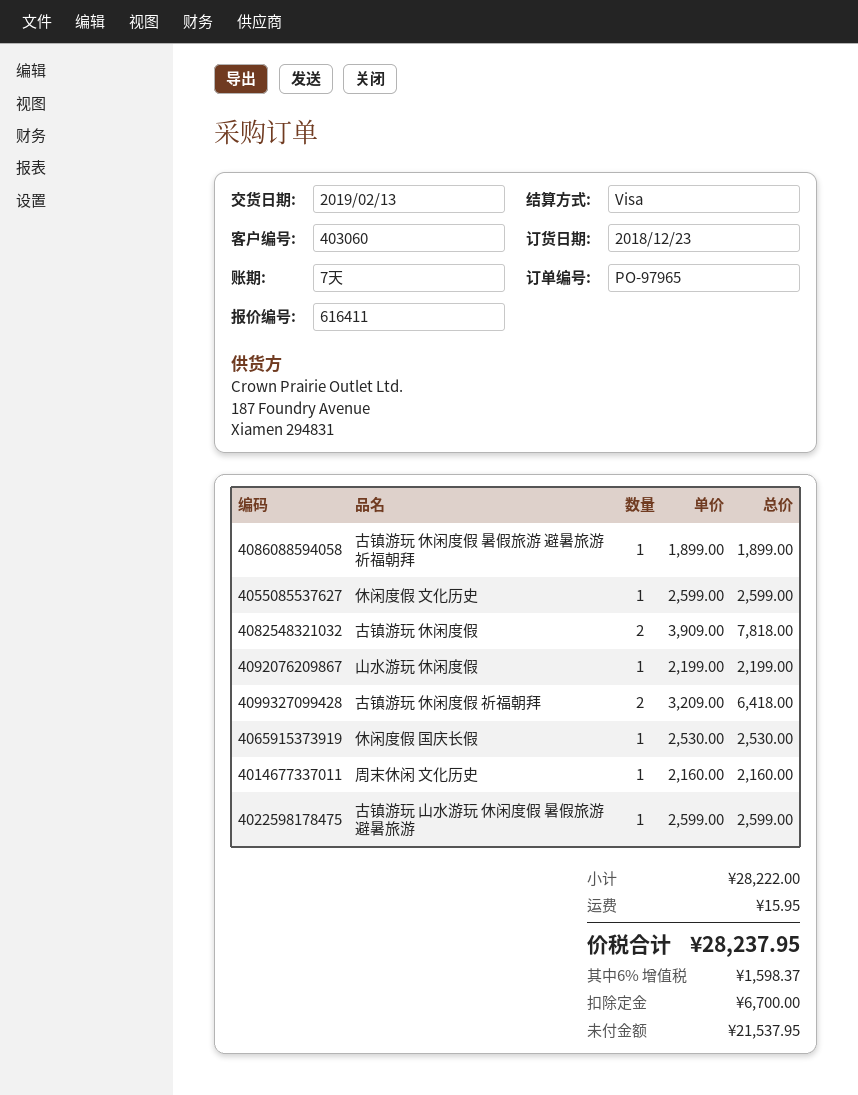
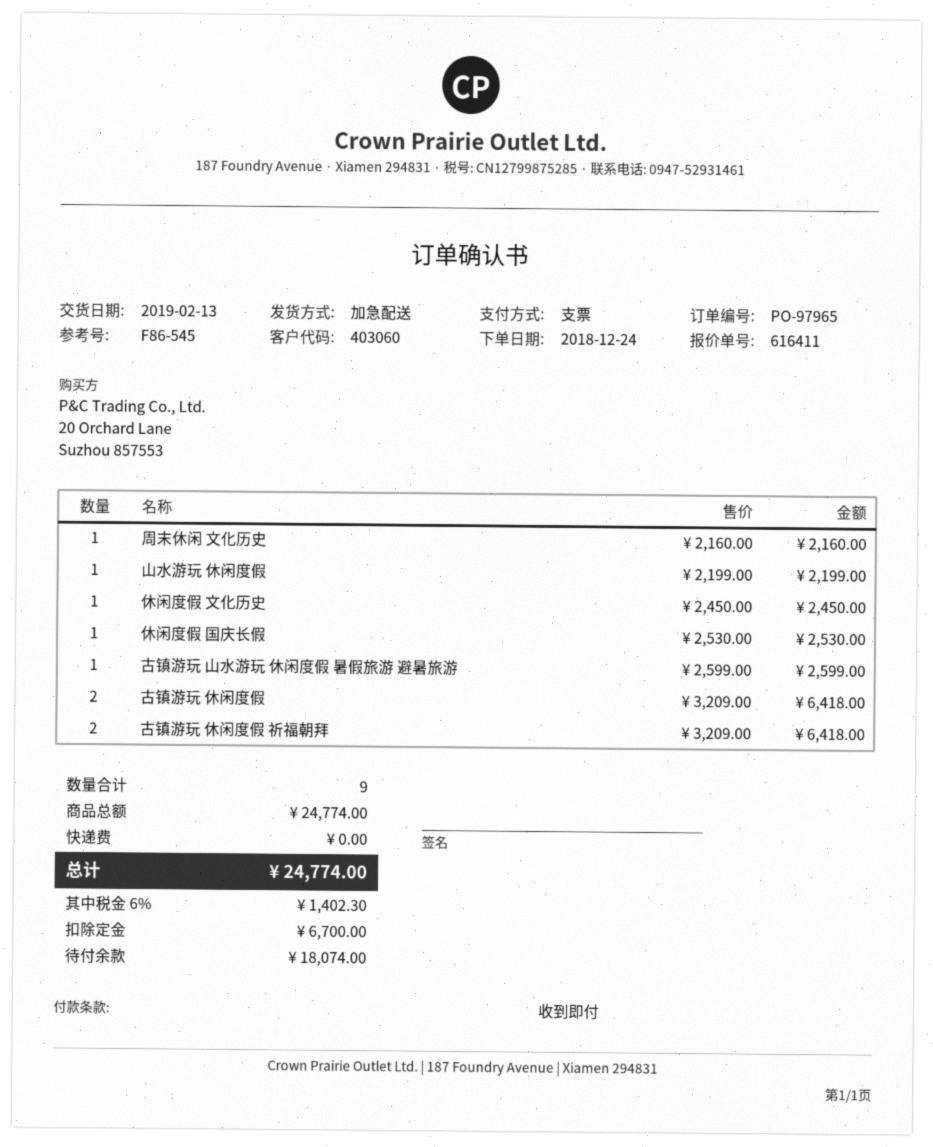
order date: 2018-12-23 -> 2018-12-24
payment terms: 7 days -> on receipt
payment method: Visa -> cheque
古镇游玩 休闲度假 暑假旅游 避暑旅游 祈福朝拜: 1 x 1899.00 = 1899.00 -> none
休闲度假 文化历史: 1 x 2599.00 = 2599.00 -> 1 x 2450.00 = 2450.00
古镇游玩 休闲度假: 2 x 3909.00 = 7818.00 -> 2 x 3209.00 = 6418.00
subtotal: 28222.00 -> 24774.00
shipping: 15.95 -> 0.00
tax: 6% = 1598.37 -> 6% = 1402.30
total: 28237.95 -> 24774.00
balance: 21537.95 -> 18074.00

